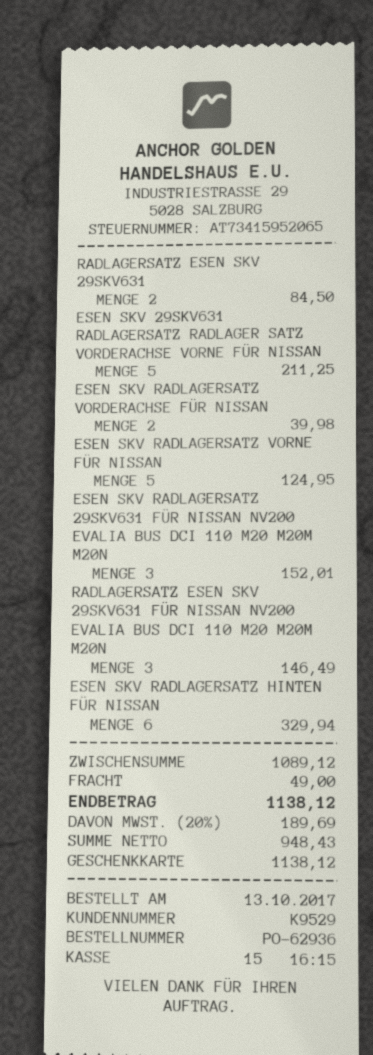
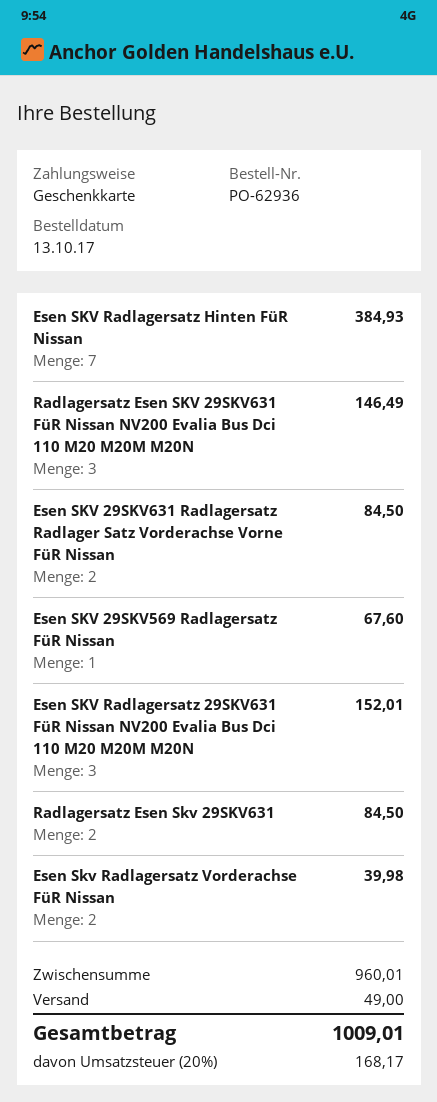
ESEN SKV 29SKV631 RADLAGERSATZ RADLAGER SATZ VORDERACHSE VORNE FÜR NISSAN: 5 for 211.25 -> 2 for 84.50
ESEN SKV RADLAGERSATZ VORNE FÜR NISSAN: 5 for 124.95 -> none
ESEN SKV RADLAGERSATZ HINTEN FÜR NISSAN: 6 for 329.94 -> 7 for 384.93
Esen SKV 29SKV569 Radlagersatz FüR Nissan: none -> 1 for 67.60
subtotal: 1089.12 -> 960.01
tax: 20% = 189.69 -> 20% = 168.17
total: 1138.12 -> 1009.01

